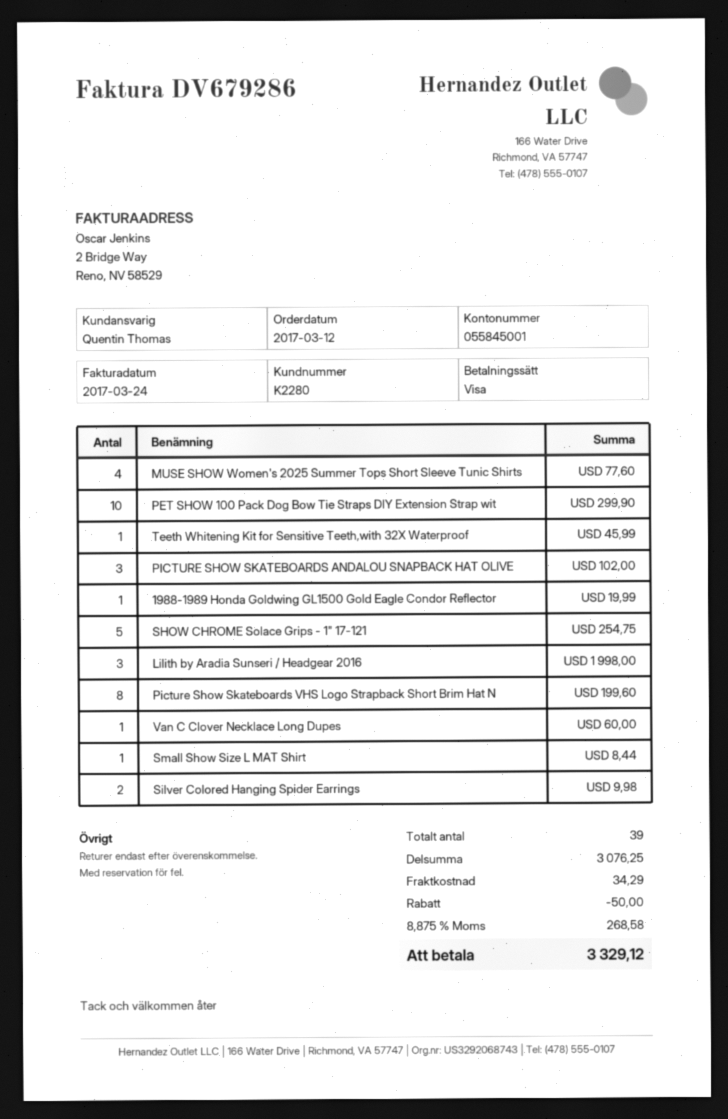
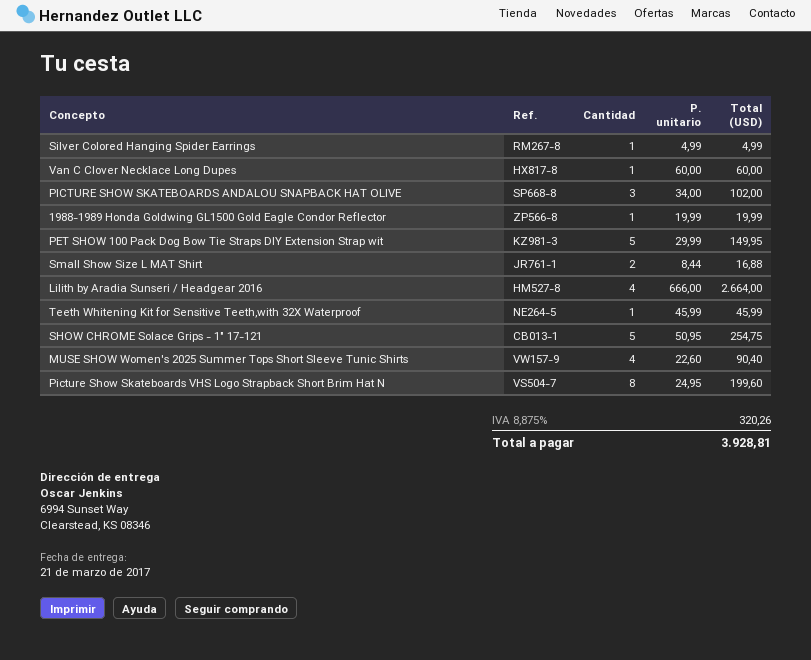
MUSE SHOW Women's 2025 Summer Tops Short Sleeve Tunic Shirts: 4 for 77.60 -> 4 for 90.40
PET SHOW 100 Pack Dog Bow Tie Straps DIY Extension Strap wit: 10 for 299.90 -> 5 for 149.95
Lilith by Aradia Sunseri / Headgear 2016: 3 for 1998.00 -> 4 for 2664.00
Small Show Size L MAT Shirt: 1 for 8.44 -> 2 for 16.88
Silver Colored Hanging Spider Earrings: 2 for 9.98 -> 1 for 4.99
discount: 50.00 -> none
shipping: 34.29 -> none
tax: 8.875% = 268.58 -> 8.875% = 320.26
total: 3329.12 -> 3928.81

